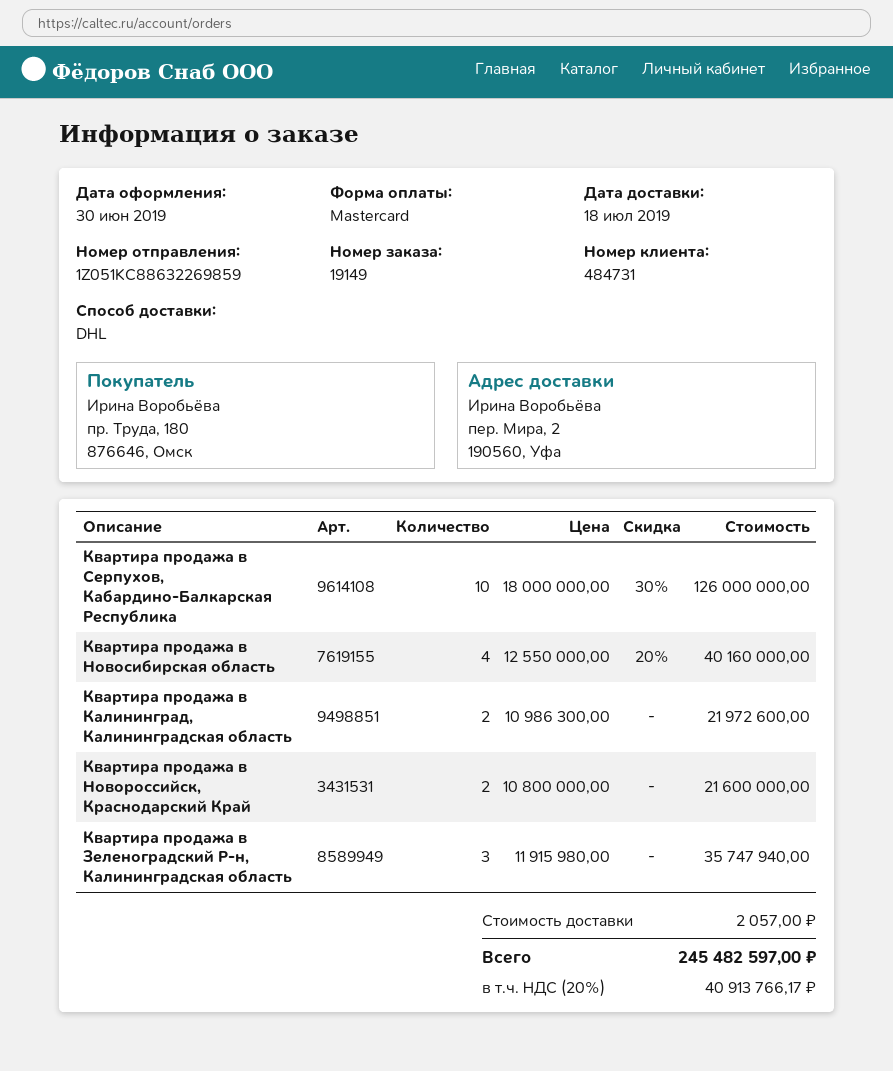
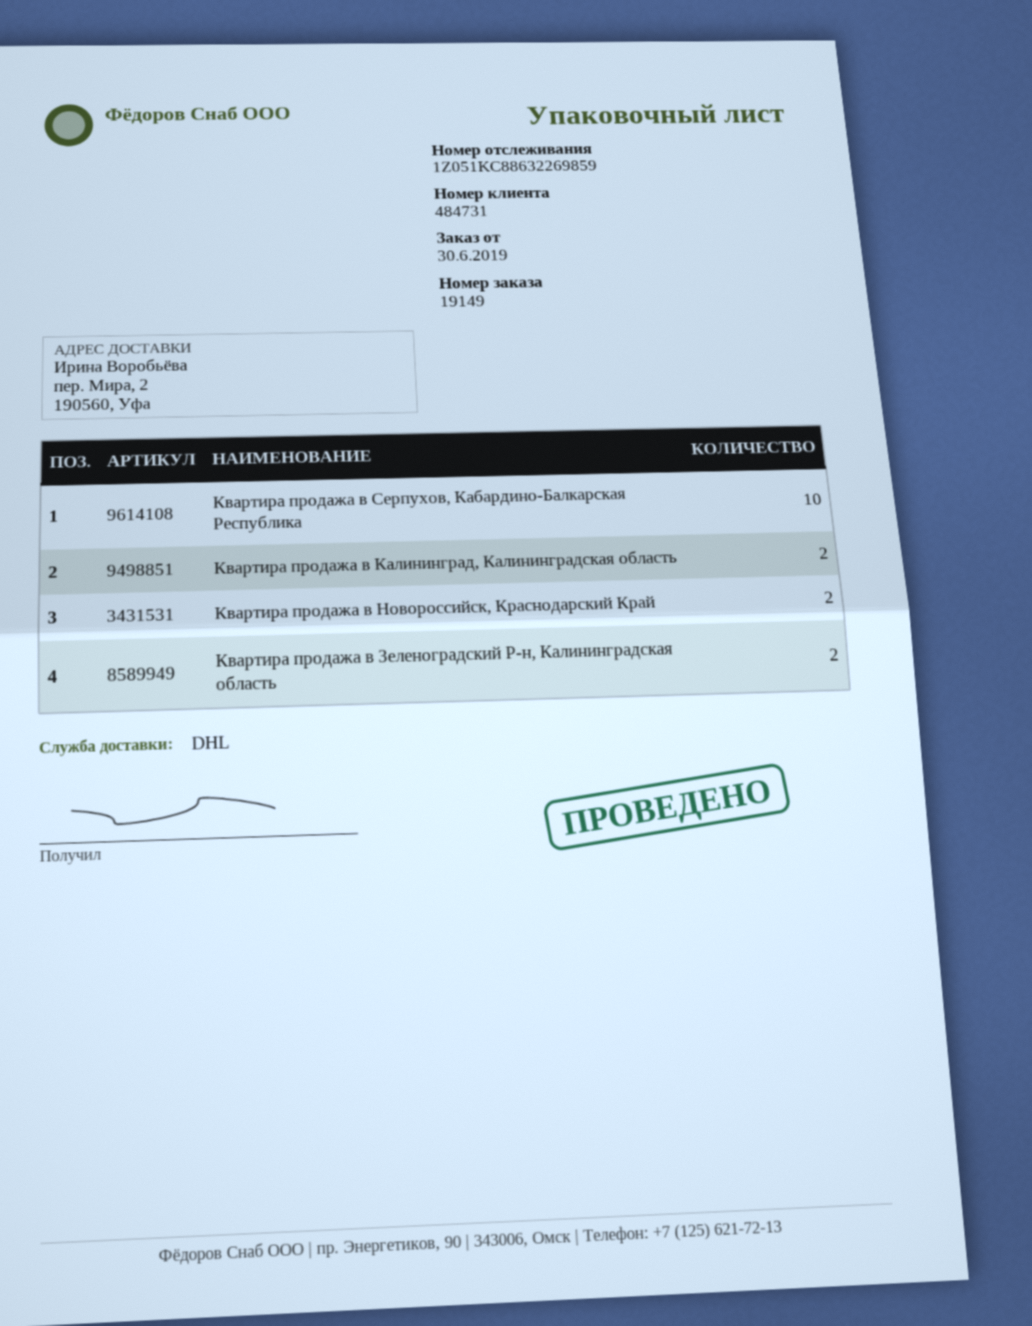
Квартира продажа в Новосибирская область: 4 -> none
Квартира продажа в Зеленоградский Р-н, Калининградская область: 3 -> 2

